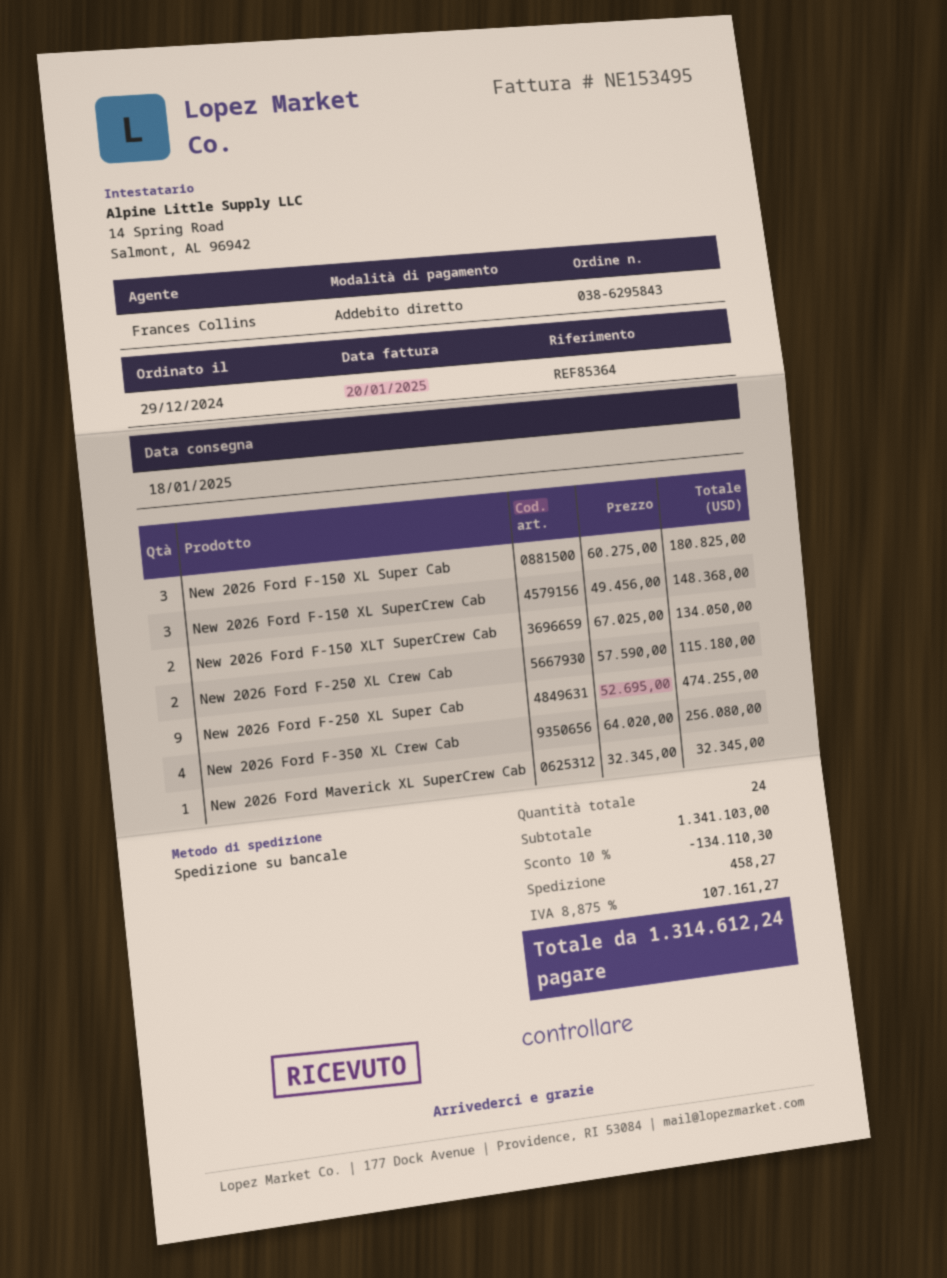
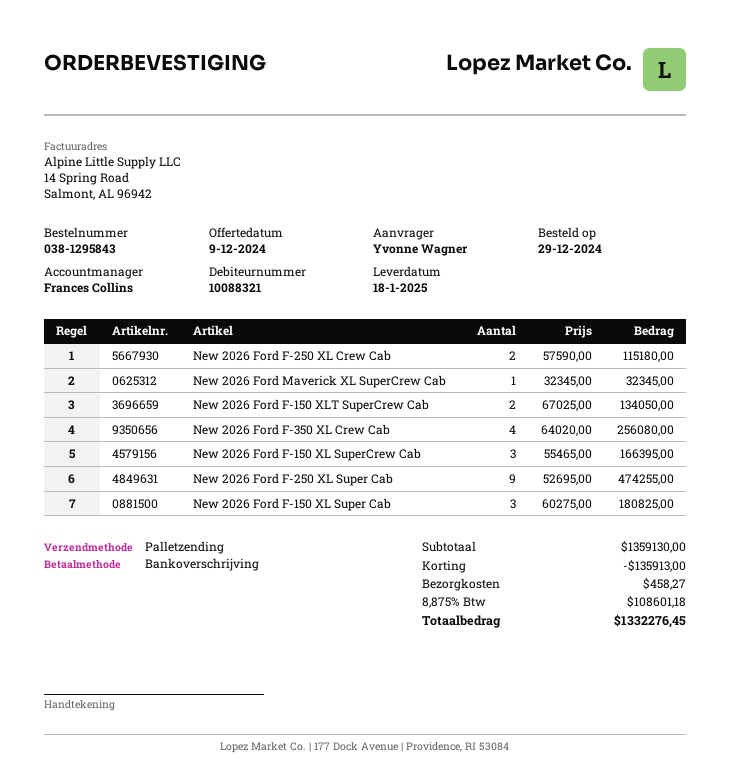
order number: 038-6295843 -> 038-1295843
payment method: direct debit -> bank transfer
New 2026 Ford F-150 XL SuperCrew Cab: 3 x 49456.00 = 148368.00 -> 3 x 55465.00 = 166395.00
subtotal: 1341103.00 -> 1359130.00
discount: 134110.30 -> 135913.00
tax: 8.875% = 107161.27 -> 8.875% = 108601.18
total: 1314612.24 -> 1332276.45

